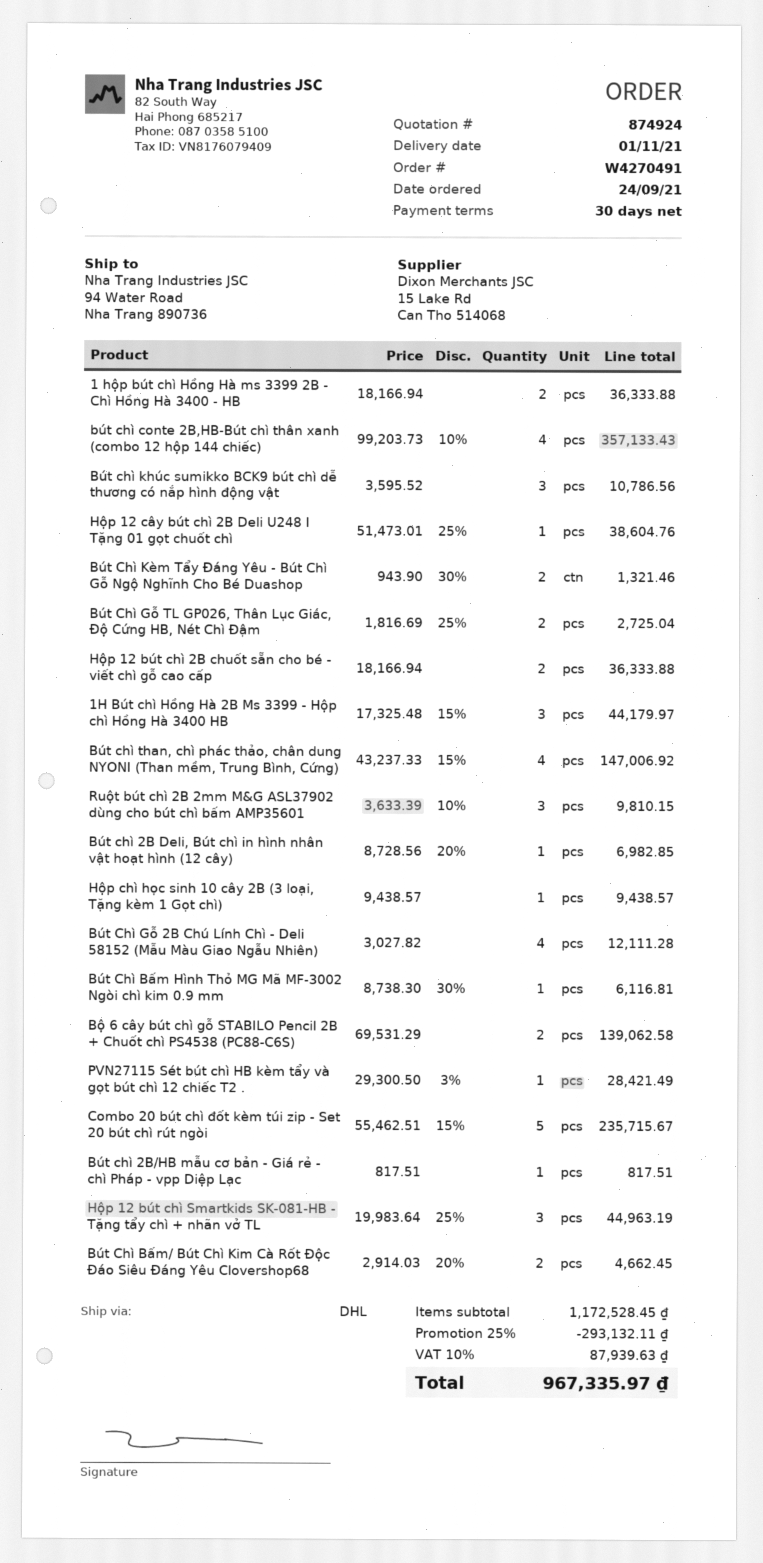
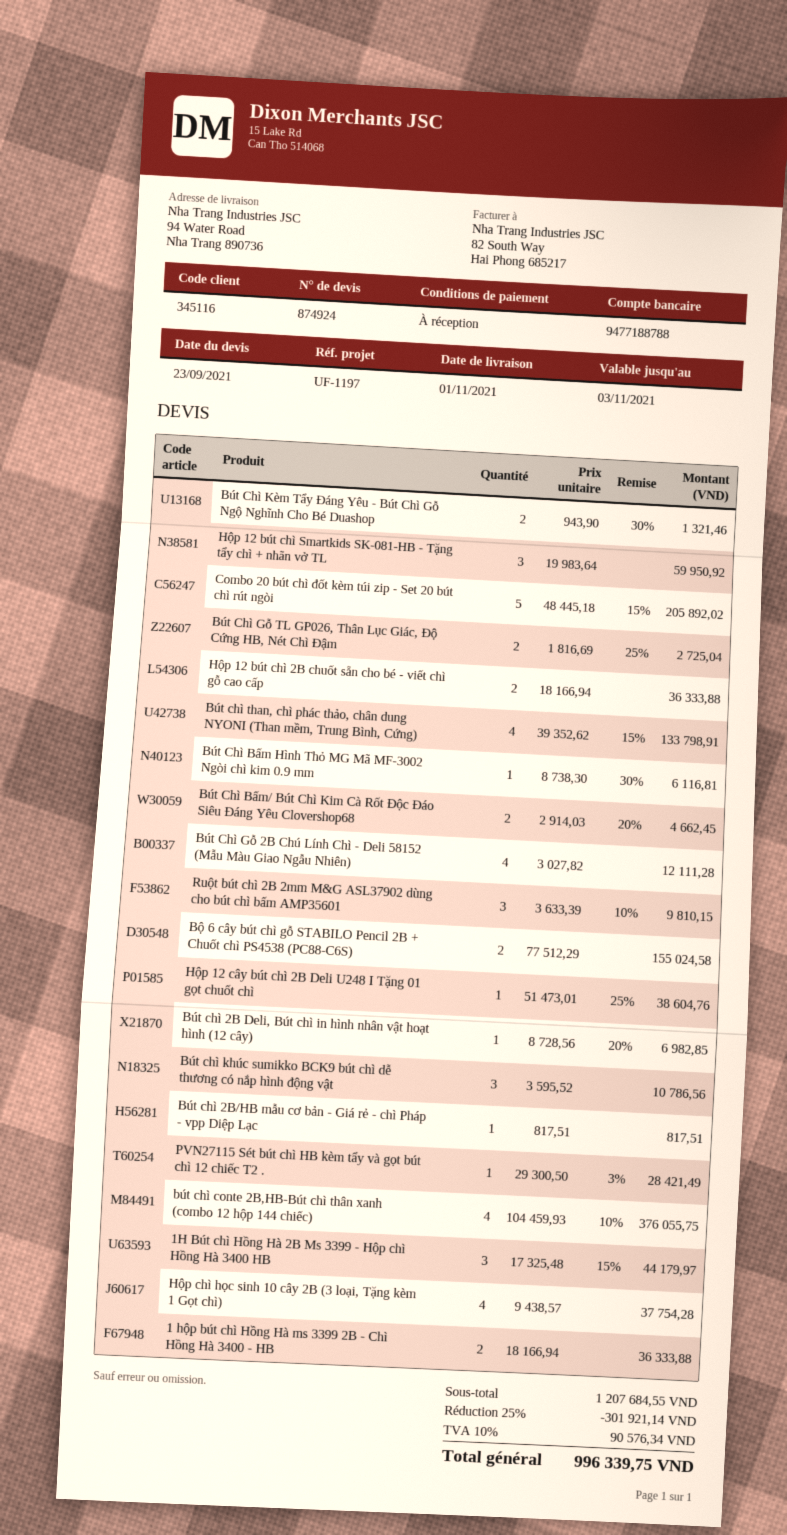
payment terms: 30 days -> on receipt
bút chì conte 2B,HB-Bút chì thân xanh (combo 12 hộp 144 chiếc): 4 x 99203.73 - 10% = 357133.43 -> 4 x 104459.93 - 10% = 376055.75
Bút chì than, chì phác thảo, chân dung NYONI (Than mềm, Trung Bình, Cứng): 4 x 43237.33 - 15% = 147006.92 -> 4 x 39352.62 - 15% = 133798.91
Hộp chì học sinh 10 cây 2B (3 loại, Tặng kèm 1 Gọt chì): 1 x 9438.57 = 9438.57 -> 4 x 9438.57 = 37754.28
Bộ 6 cây bút chì gỗ STABILO Pencil 2B + Chuốt chì PS4538 (PC88-C6S): 2 x 69531.29 = 139062.58 -> 2 x 77512.29 = 155024.58
Combo 20 bút chì đốt kèm túi zip - Set 20 bút chì rút ngòi: 5 x 55462.51 - 15% = 235715.67 -> 5 x 48445.18 - 15% = 205892.02
Hộp 12 bút chì Smartkids SK-081-HB - Tặng tẩy chì + nhãn vở TL: 3 x 19983.64 - 25% = 44963.19 -> 3 x 19983.64 = 59950.92
subtotal: 1172528.45 -> 1207684.55
discount: 25% = 293132.11 -> 25% = 301921.14
tax: 10% = 87939.63 -> 10% = 90576.34
total: 967335.97 -> 996339.75

